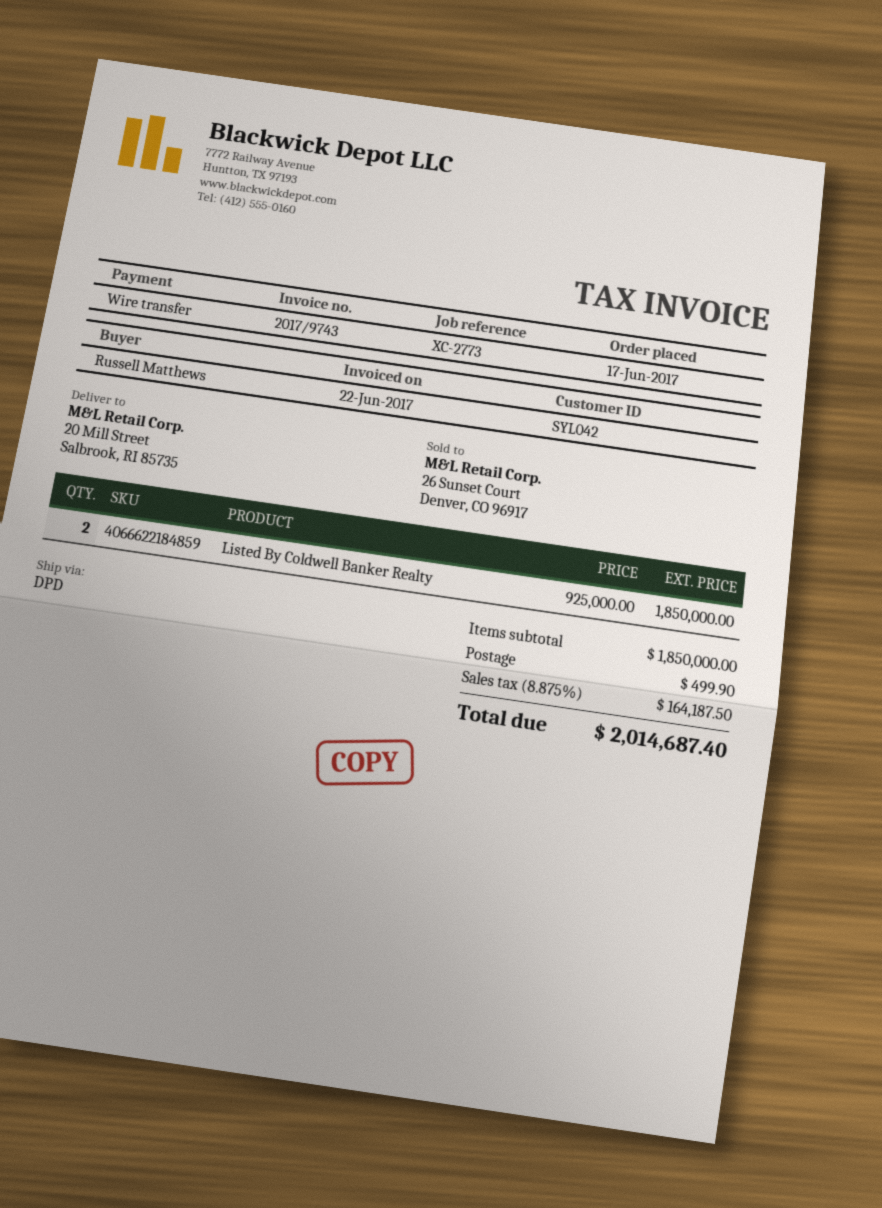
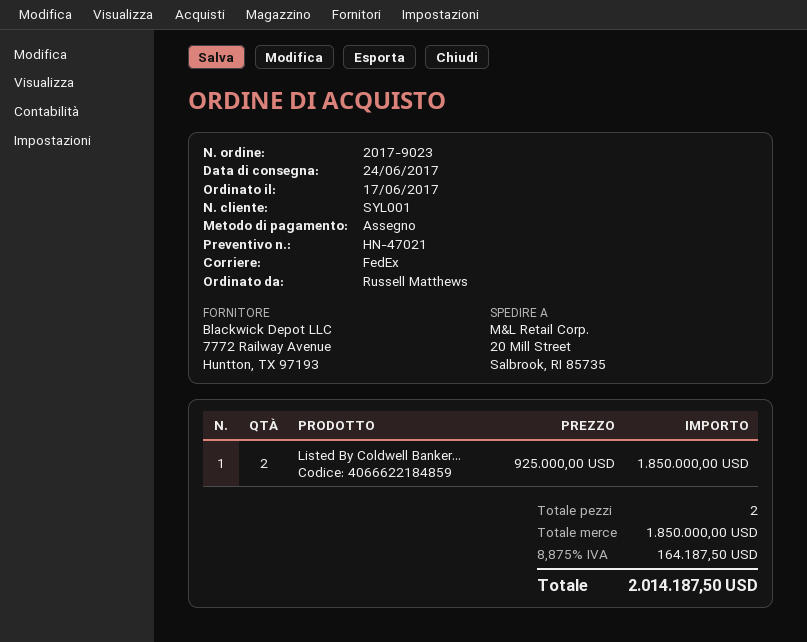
customer number: SYL042 -> SYL001
payment method: bank transfer -> cheque
shipping method: DPD -> FedEx
shipping: 499.90 -> none
total: 2014687.40 -> 2014187.50

